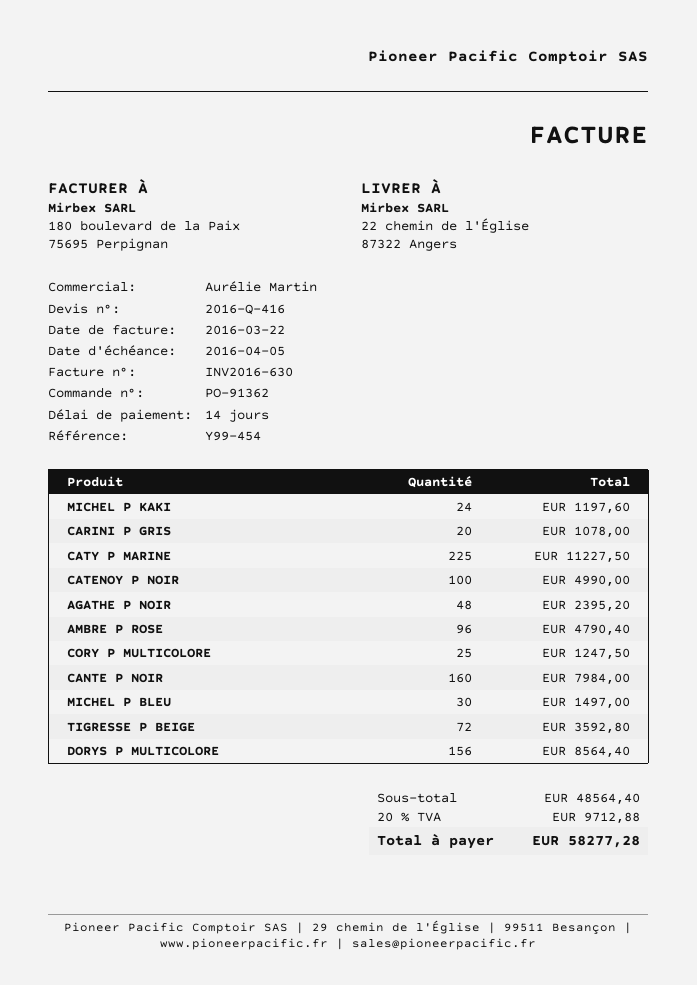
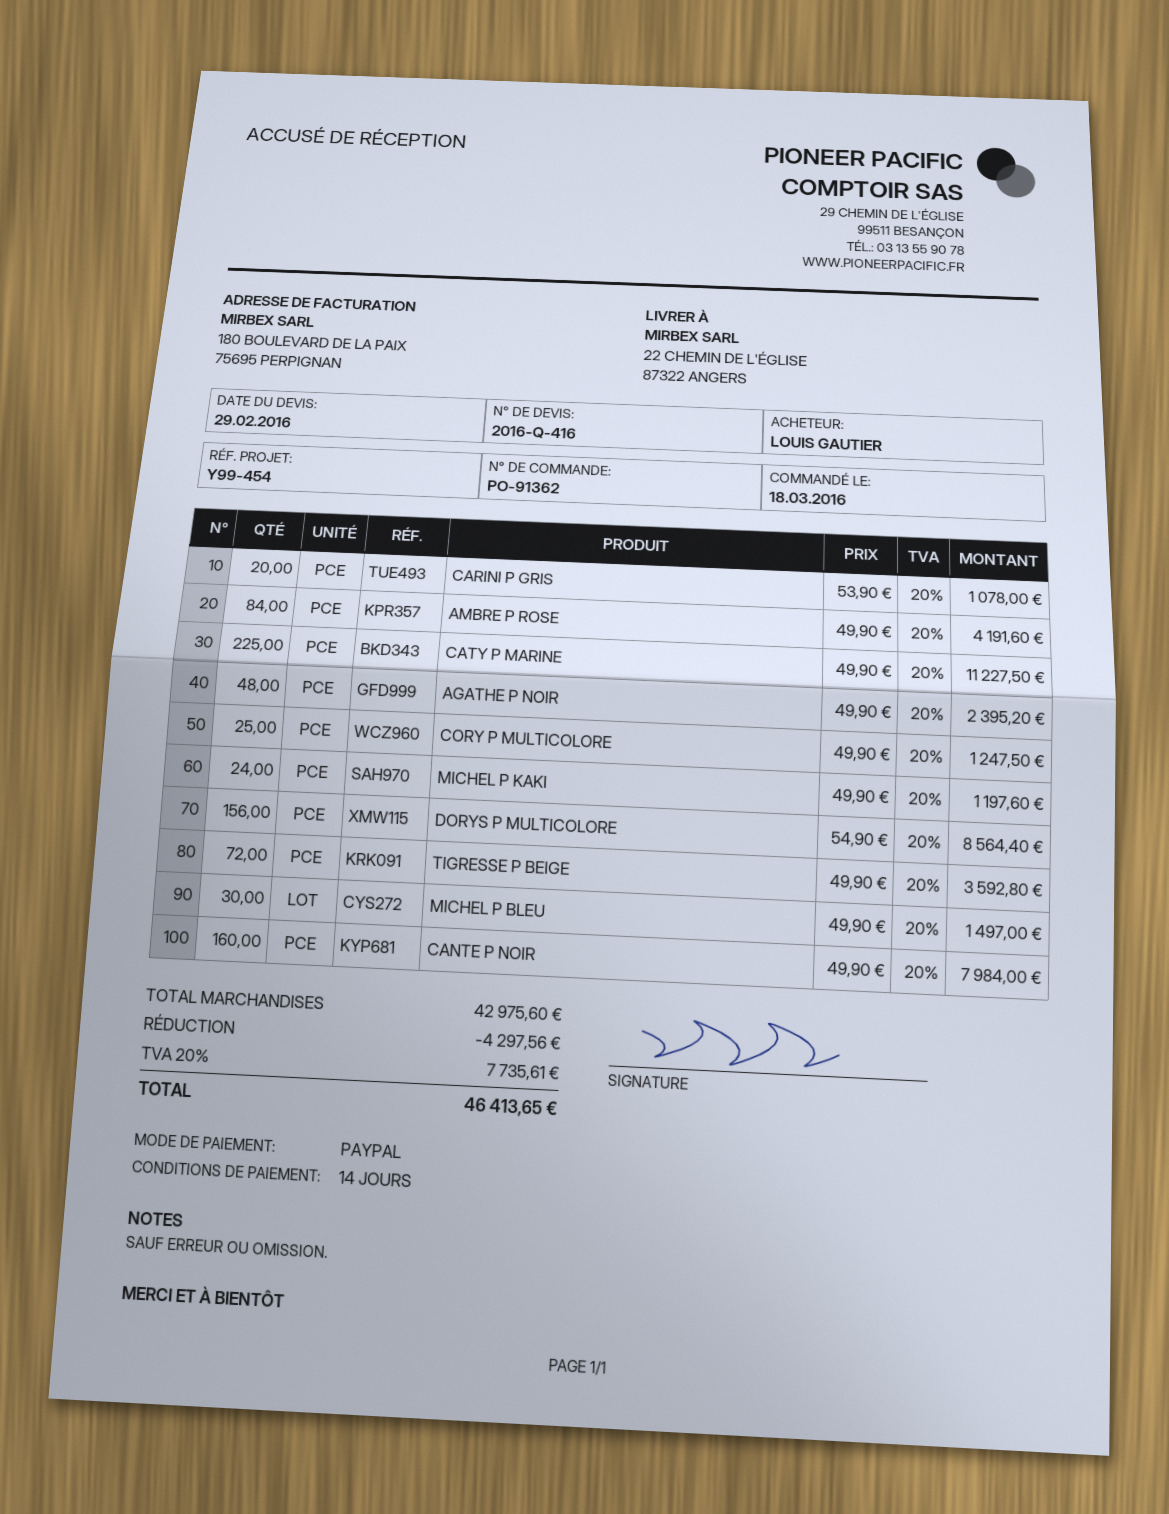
CATENOY P NOIR: 100 for 4990.00 -> none
AMBRE P ROSE: 96 for 4790.40 -> 84 for 4191.60
subtotal: 48564.40 -> 42975.60
discount: none -> 4297.56
tax: 20% = 9712.88 -> 20% = 7735.61
total: 58277.28 -> 46413.65

